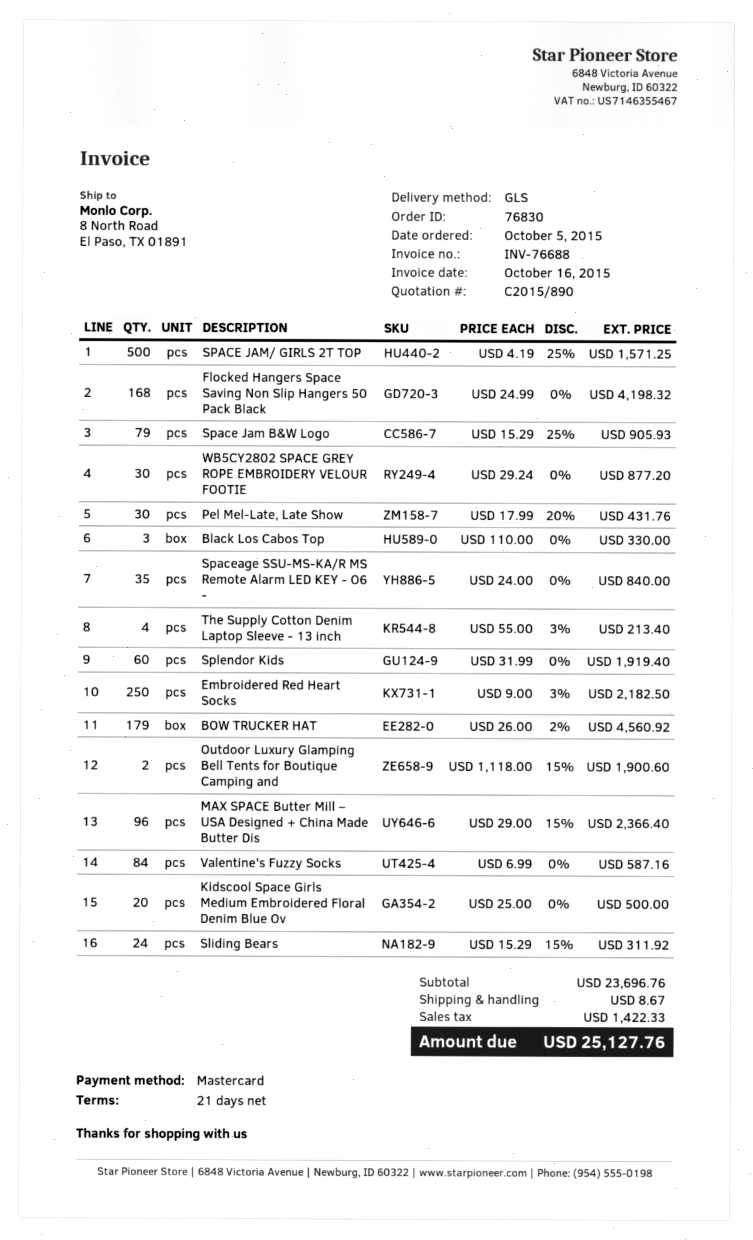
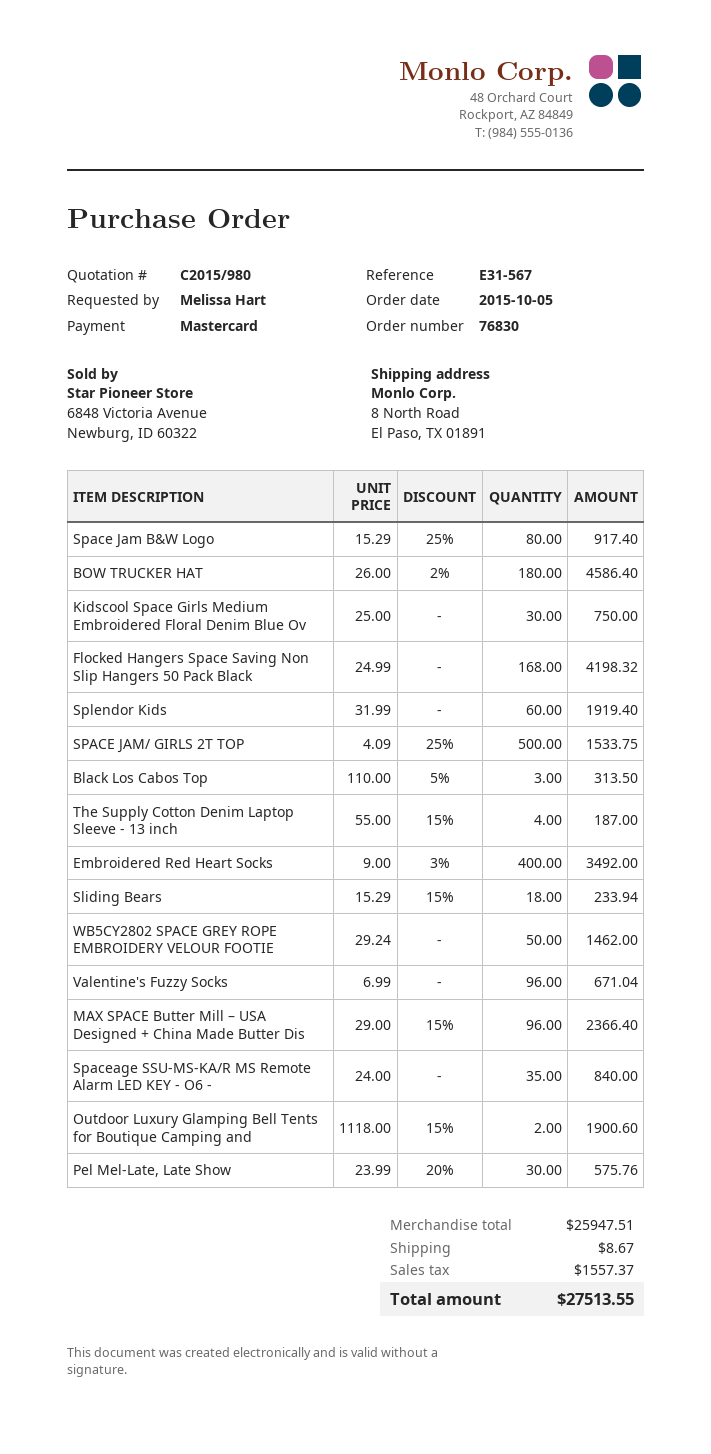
quote number: C2015/890 -> C2015/980
SPACE JAM/ GIRLS 2T TOP: 500 x 4.19 - 25% = 1571.25 -> 500 x 4.09 - 25% = 1533.75
Space Jam B&W Logo: 79 x 15.29 - 25% = 905.93 -> 80 x 15.29 - 25% = 917.40
WB5CY2802 SPACE GREY ROPE EMBROIDERY VELOUR FOOTIE: 30 x 29.24 = 877.20 -> 50 x 29.24 = 1462.00
Pel Mel-Late, Late Show: 30 x 17.99 - 20% = 431.76 -> 30 x 23.99 - 20% = 575.76
Black Los Cabos Top: 3 x 110.00 = 330.00 -> 3 x 110.00 - 5% = 313.50
The Supply Cotton Denim Laptop Sleeve - 13 inch: 4 x 55.00 - 3% = 213.40 -> 4 x 55.00 - 15% = 187.00
Embroidered Red Heart Socks: 250 x 9.00 - 3% = 2182.50 -> 400 x 9.00 - 3% = 3492.00
BOW TRUCKER HAT: 179 x 26.00 - 2% = 4560.92 -> 180 x 26.00 - 2% = 4586.40
Valentine's Fuzzy Socks: 84 x 6.99 = 587.16 -> 96 x 6.99 = 671.04
Kidscool Space Girls Medium Embroidered Floral Denim Blue Ov: 20 x 25.00 = 500.00 -> 30 x 25.00 = 750.00
Sliding Bears: 24 x 15.29 - 15% = 311.92 -> 18 x 15.29 - 15% = 233.94
subtotal: 23696.76 -> 25947.51
tax: 1422.33 -> 1557.37
total: 25127.76 -> 27513.55

